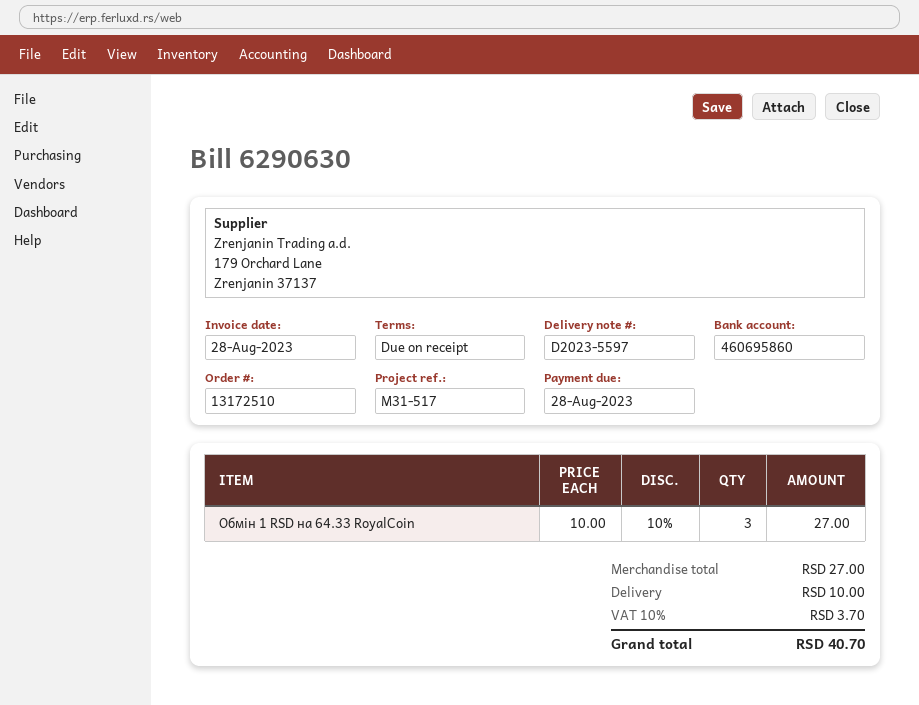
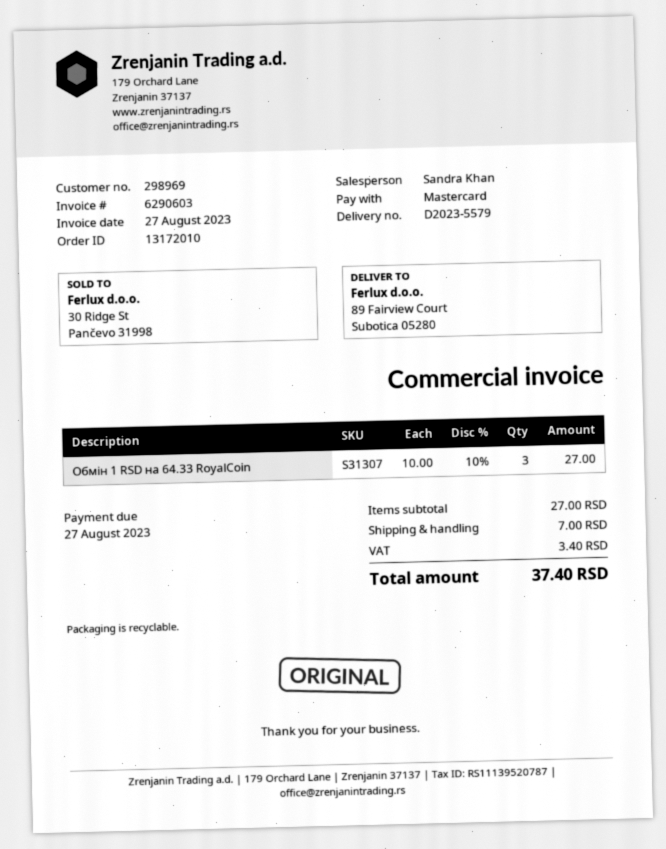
order number: 13172510 -> 13172010
delivery note number: D2023-5597 -> D2023-5579
invoice number: 6290630 -> 6290603
invoice date: 2023-08-28 -> 2023-08-27
due date: 2023-08-28 -> 2023-08-27
shipping: 10.00 -> 7.00
tax: 3.70 -> 3.40
total: 40.70 -> 37.40

